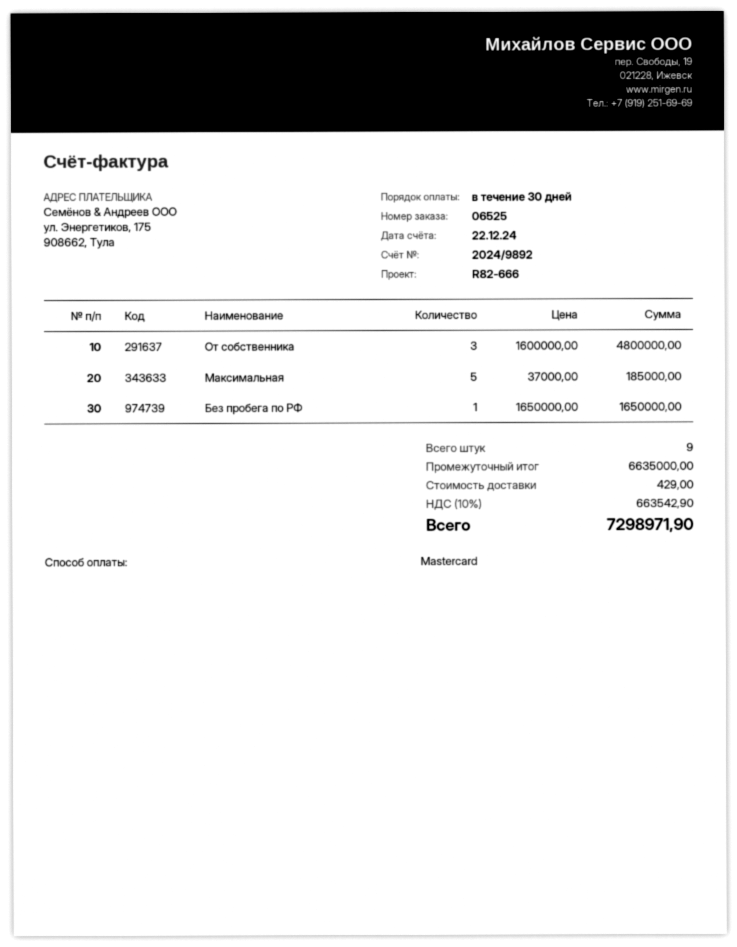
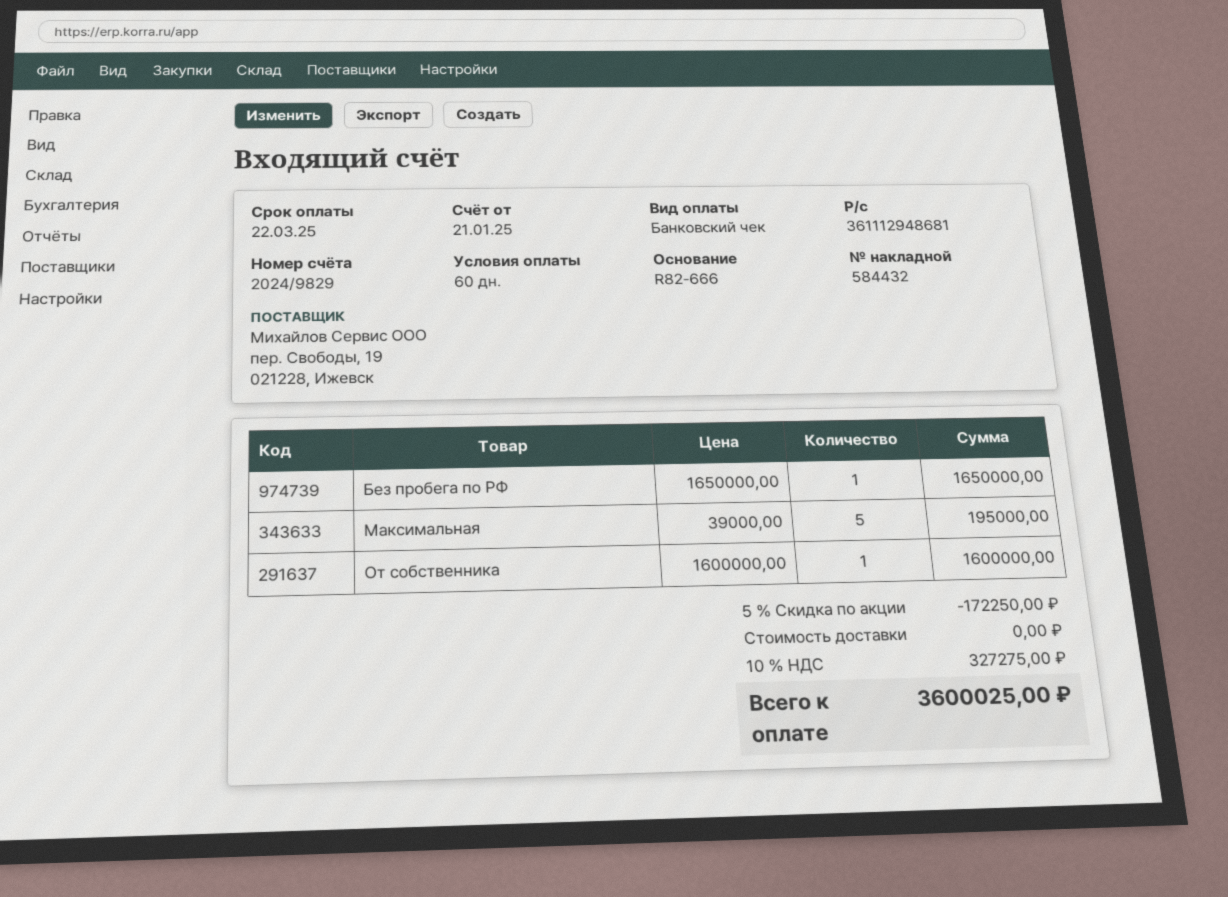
invoice number: 2024/9892 -> 2024/9829
invoice date: 2024-12-22 -> 2025-01-21
payment terms: 30 days -> 60 days
payment method: Mastercard -> cheque
От собственника: 3 x 1600000.00 = 4800000.00 -> 1 x 1600000.00 = 1600000.00
Максимальная: 5 x 37000.00 = 185000.00 -> 5 x 39000.00 = 195000.00
discount: none -> 5% = 172250.00
shipping: 429.00 -> 0.00
tax: 10% = 663542.90 -> 10% = 327275.00
total: 7298971.90 -> 3600025.00

